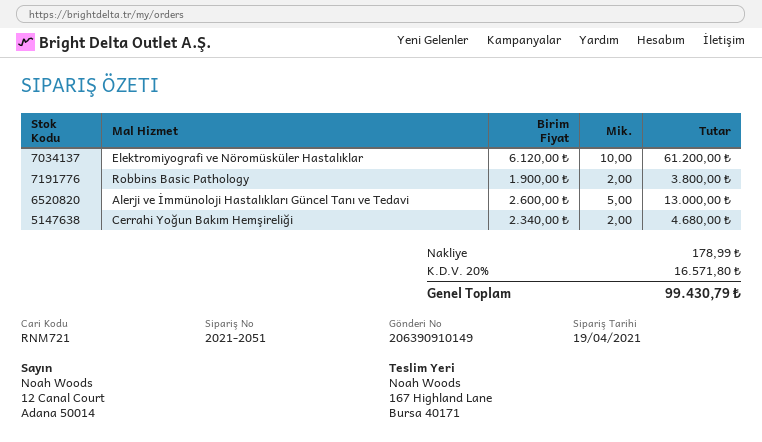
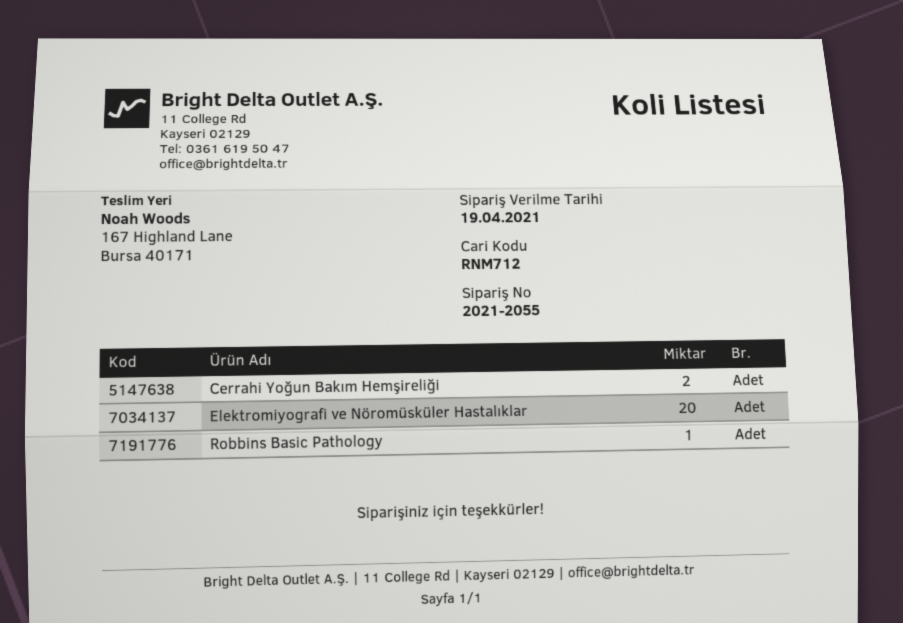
order number: 2021-2051 -> 2021-2055
customer number: RNM721 -> RNM712
Elektromiyografi ve Nöromüsküler Hastalıklar: 10 -> 20
Robbins Basic Pathology: 2 -> 1
Alerji ve İmmünoloji Hastalıkları Güncel Tanı ve Tedavi: 5 -> none

